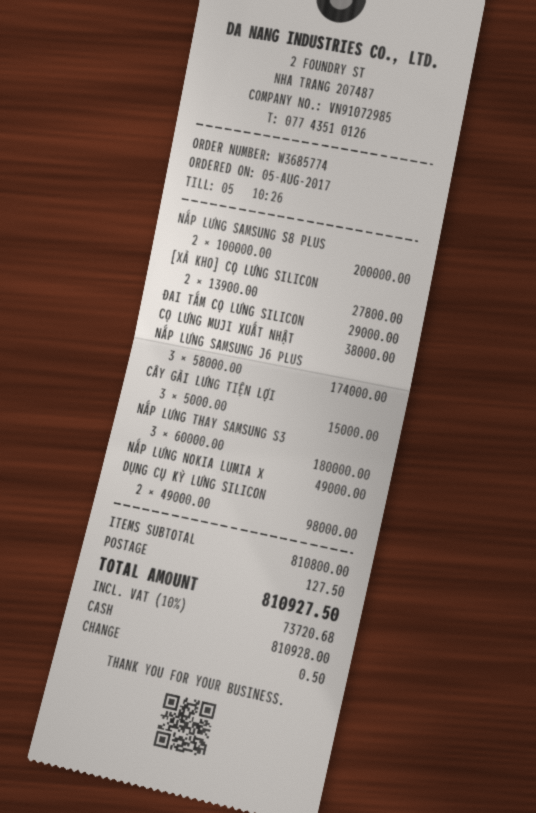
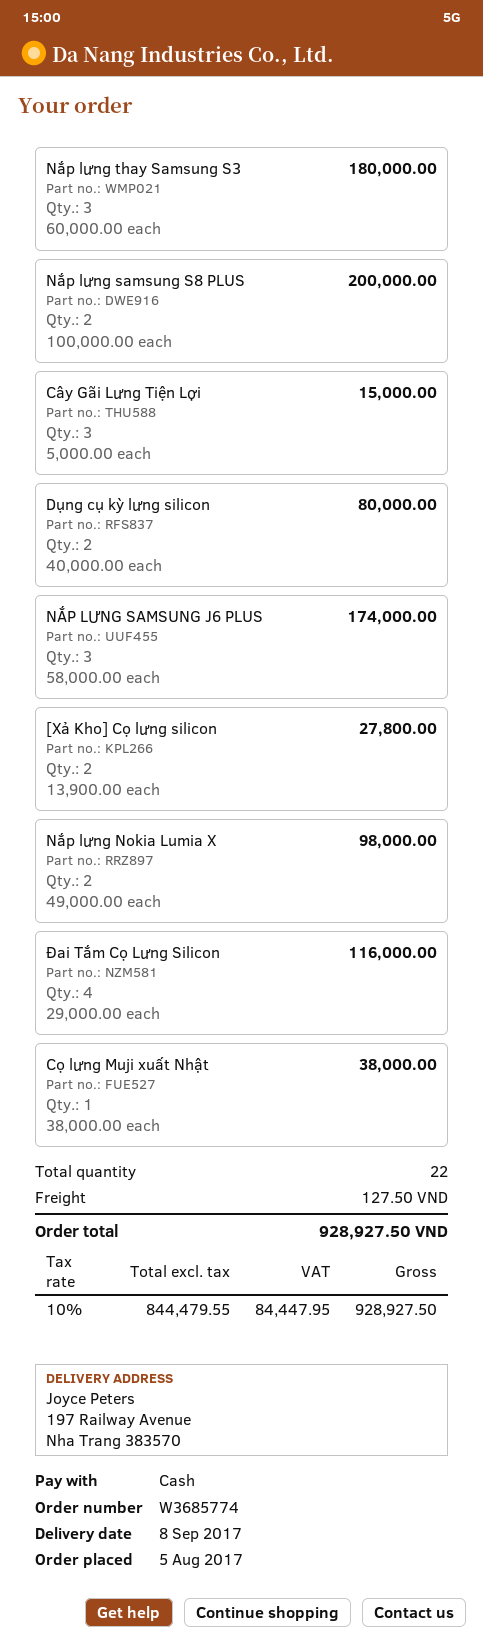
ĐAI TẮM CỌ LƯNG SILICON: 1 x 29000.00 = 29000.00 -> 4 x 29000.00 = 116000.00
NẮP LƯNG NOKIA LUMIA X: 1 x 49000.00 = 49000.00 -> 2 x 49000.00 = 98000.00
DỤNG CỤ KỲ LƯNG SILICON: 2 x 49000.00 = 98000.00 -> 2 x 40000.00 = 80000.00
tax: 10% = 73720.68 -> 10% = 84447.95
total: 810927.50 -> 928927.50

